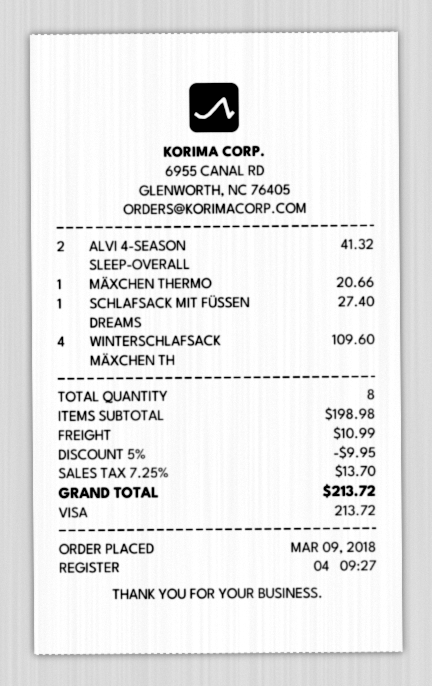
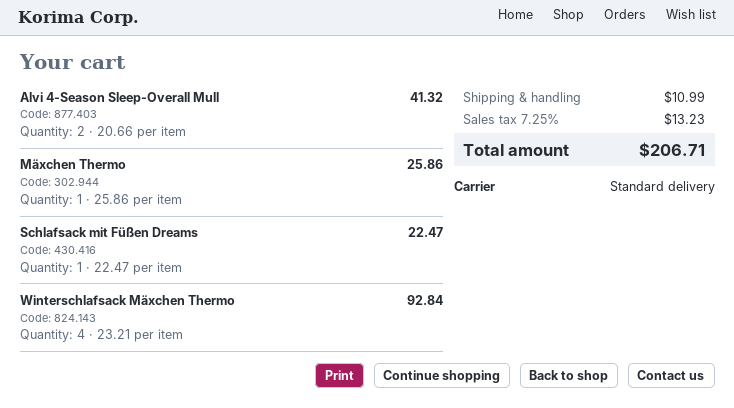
MÄXCHEN THERMO: 1 for 20.66 -> 1 for 25.86
SCHLAFSACK MIT FÜSSEN DREAMS: 1 for 27.40 -> 1 for 22.47
WINTERSCHLAFSACK MÄXCHEN TH: 4 for 109.60 -> 4 for 92.84
discount: 5% = 9.95 -> none
tax: 7.25% = 13.70 -> 7.25% = 13.23
total: 213.72 -> 206.71

